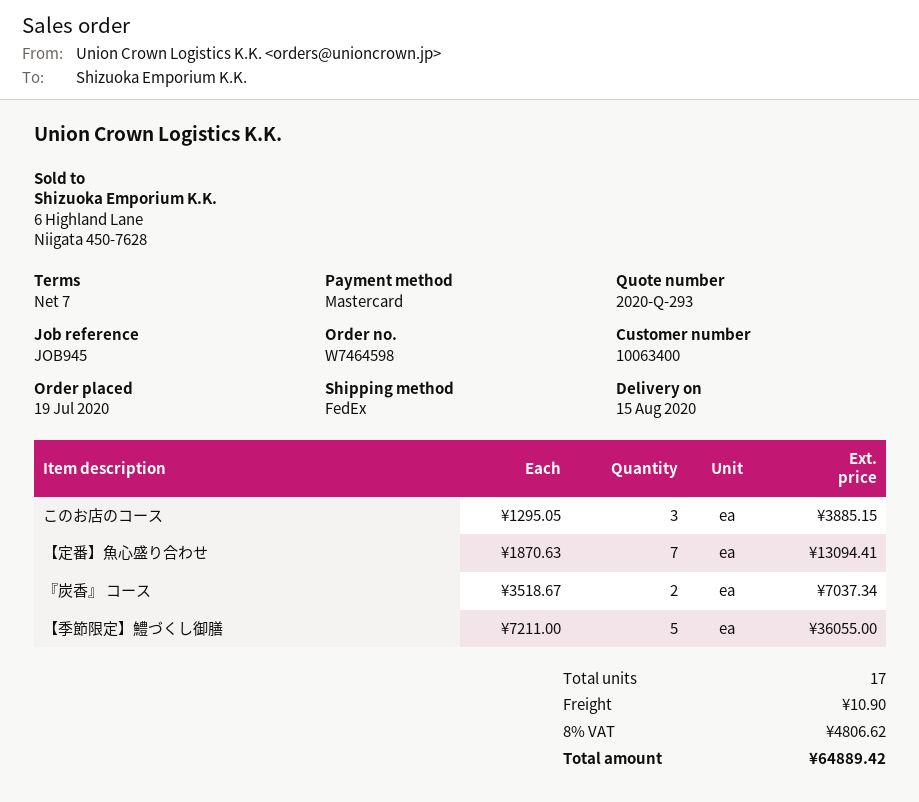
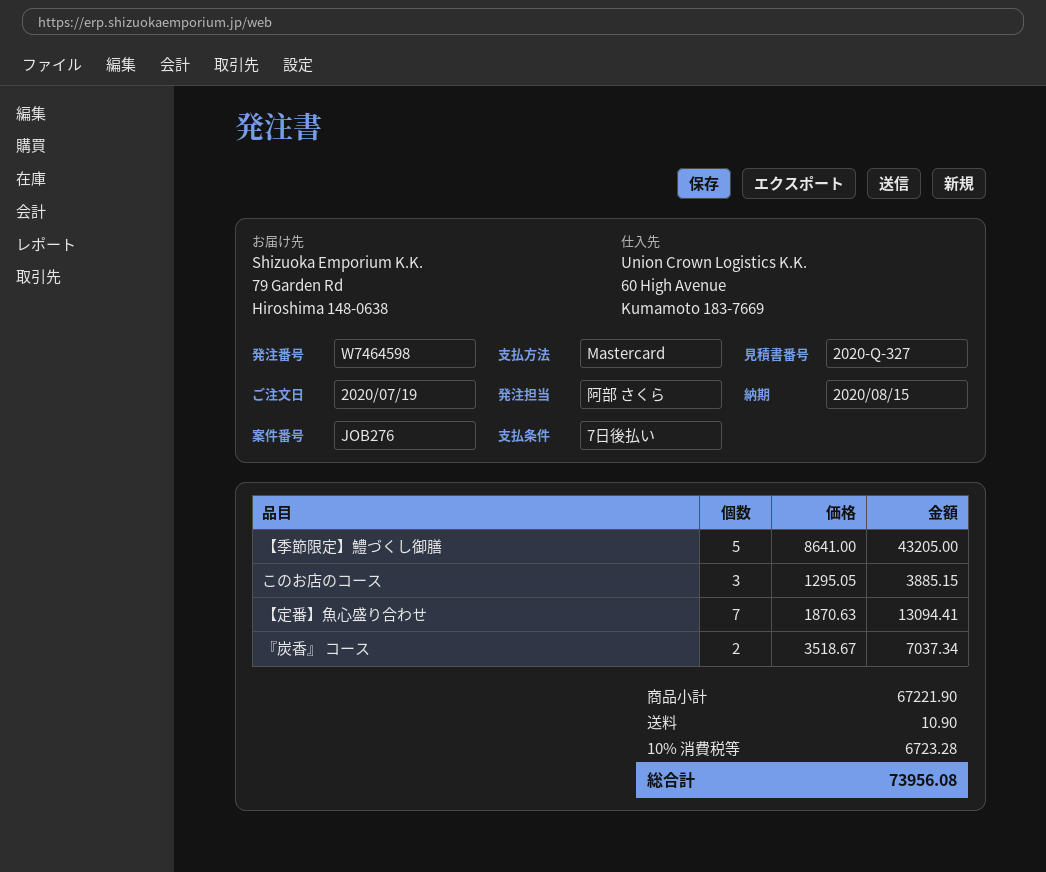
quote number: 2020-Q-293 -> 2020-Q-327
reference: JOB945 -> JOB276
【季節限定】鱧づくし御膳: 5 x 7211.00 = 36055.00 -> 5 x 8641.00 = 43205.00
tax: 8% = 4806.62 -> 10% = 6723.28
total: 64889.42 -> 73956.08

